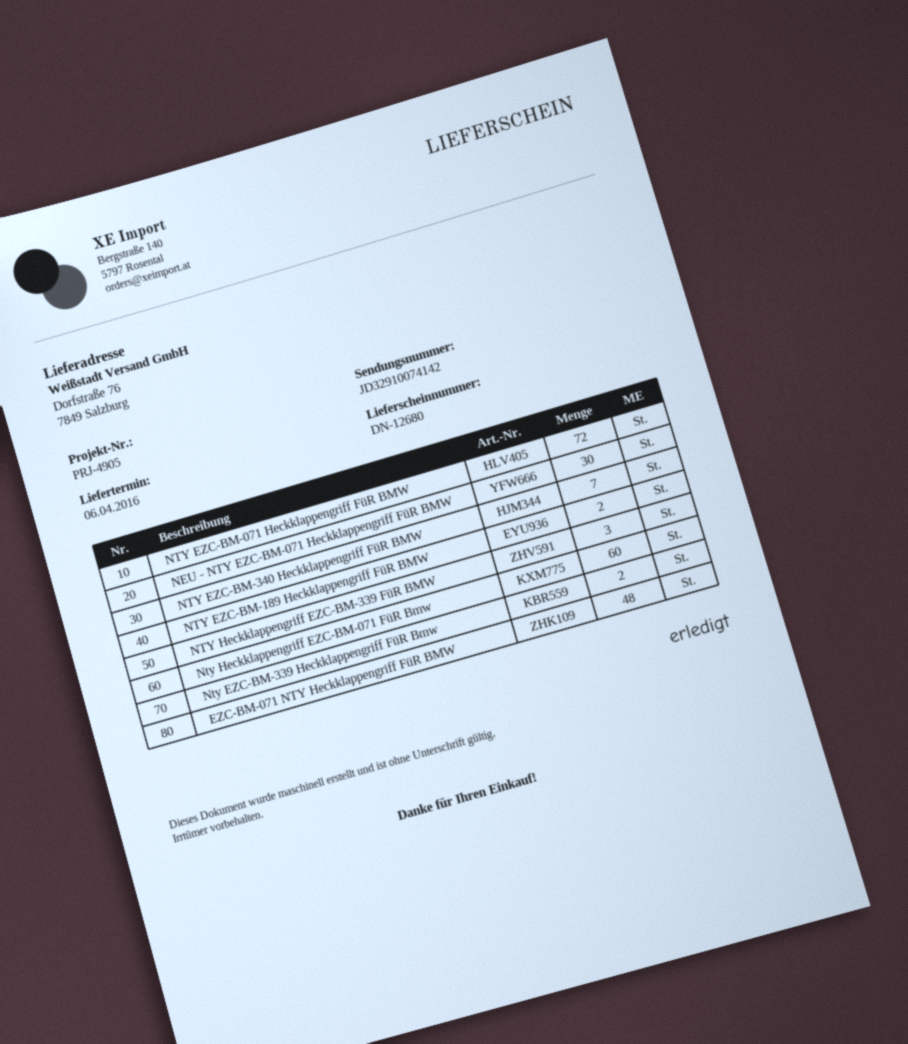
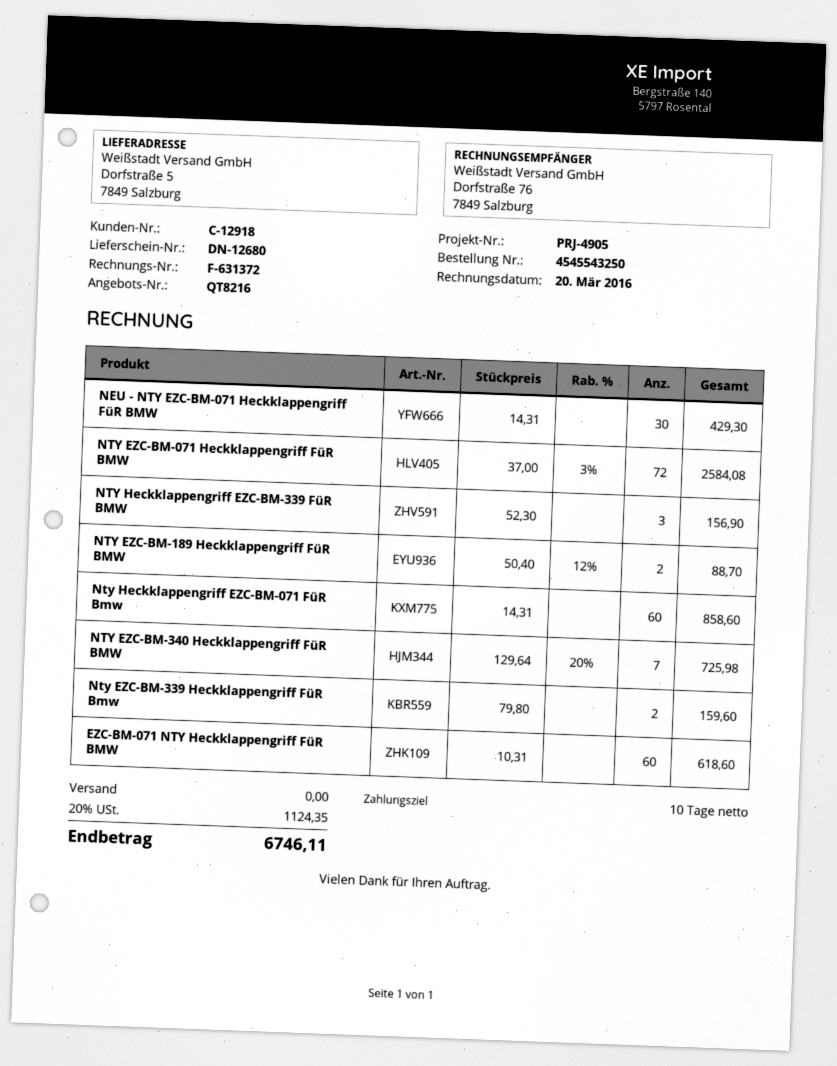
ship to: Dorfstraße 76, 7849 Salzburg -> Dorfstraße 5, 7849 Salzburg
EZC-BM-071 NTY Heckklappengriff FüR BMW: 48 -> 60

